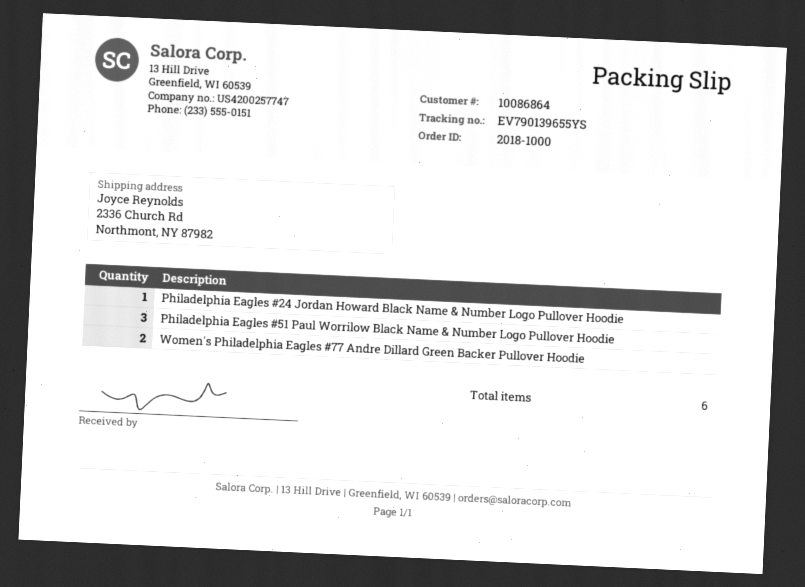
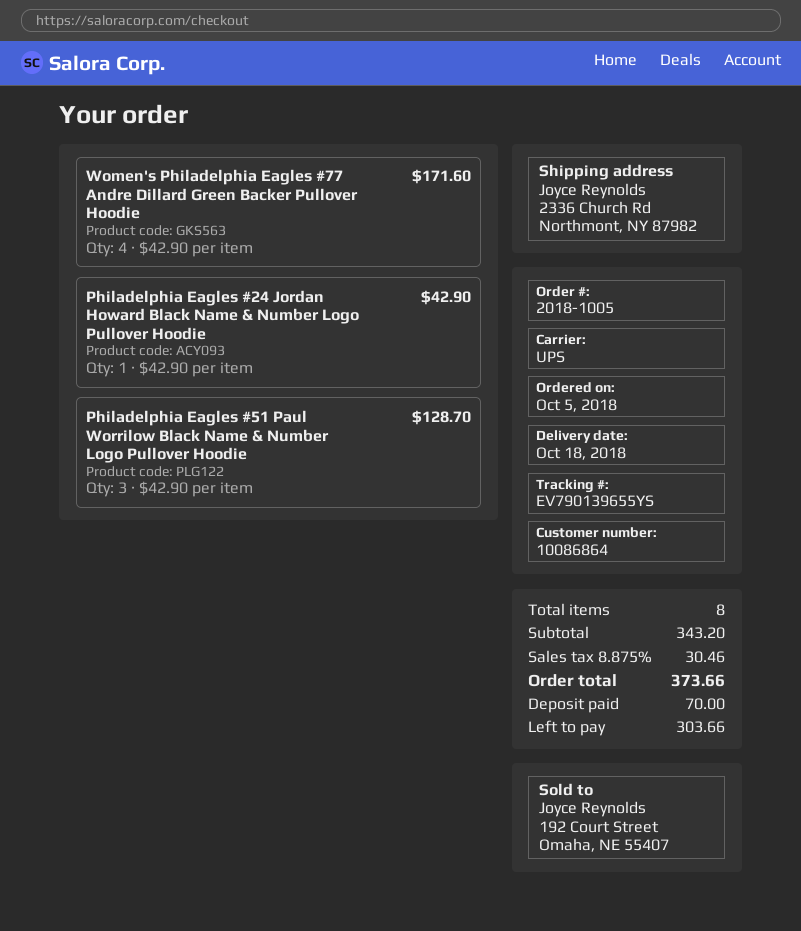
order number: 2018-1000 -> 2018-1005
Women's Philadelphia Eagles #77 Andre Dillard Green Backer Pullover Hoodie: 2 -> 4
total quantity: 6 -> 8

